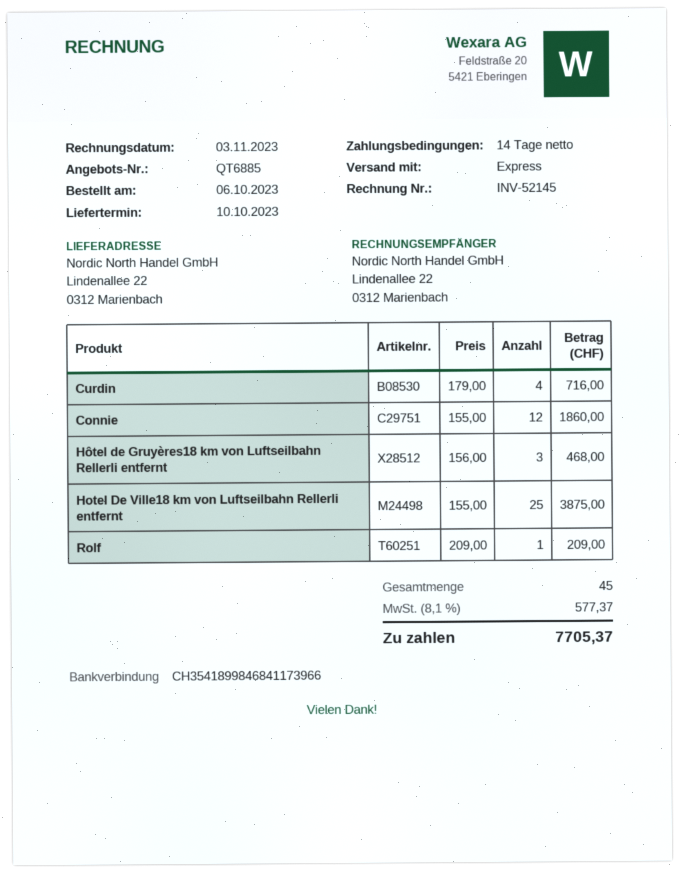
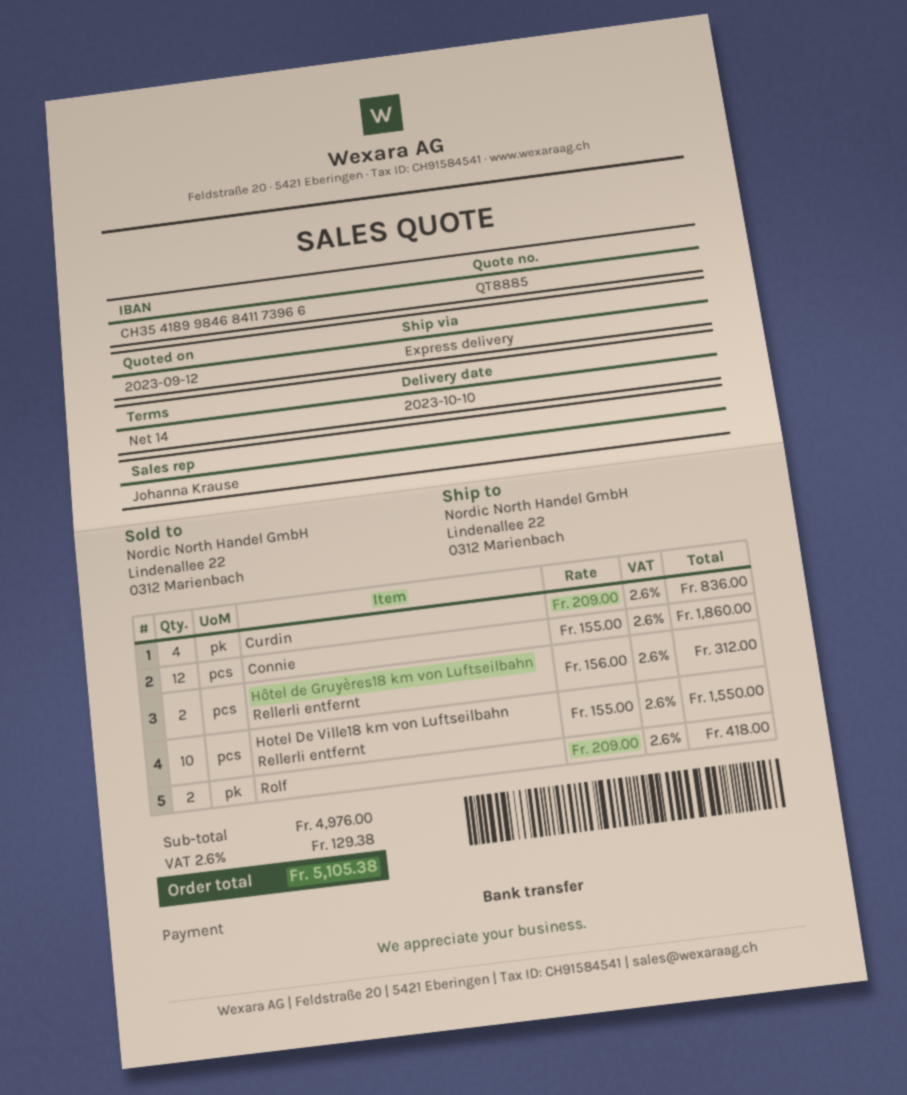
quote number: QT6885 -> QT8885
Curdin: 4 x 179.00 = 716.00 -> 4 x 209.00 = 836.00
Hôtel de Gruyères18 km von Luftseilbahn Rellerli entfernt: 3 x 156.00 = 468.00 -> 2 x 156.00 = 312.00
Hotel De Ville18 km von Luftseilbahn Rellerli entfernt: 25 x 155.00 = 3875.00 -> 10 x 155.00 = 1550.00
Rolf: 1 x 209.00 = 209.00 -> 2 x 209.00 = 418.00
tax: 8.1% = 577.37 -> 2.6% = 129.38
total: 7705.37 -> 5105.38

